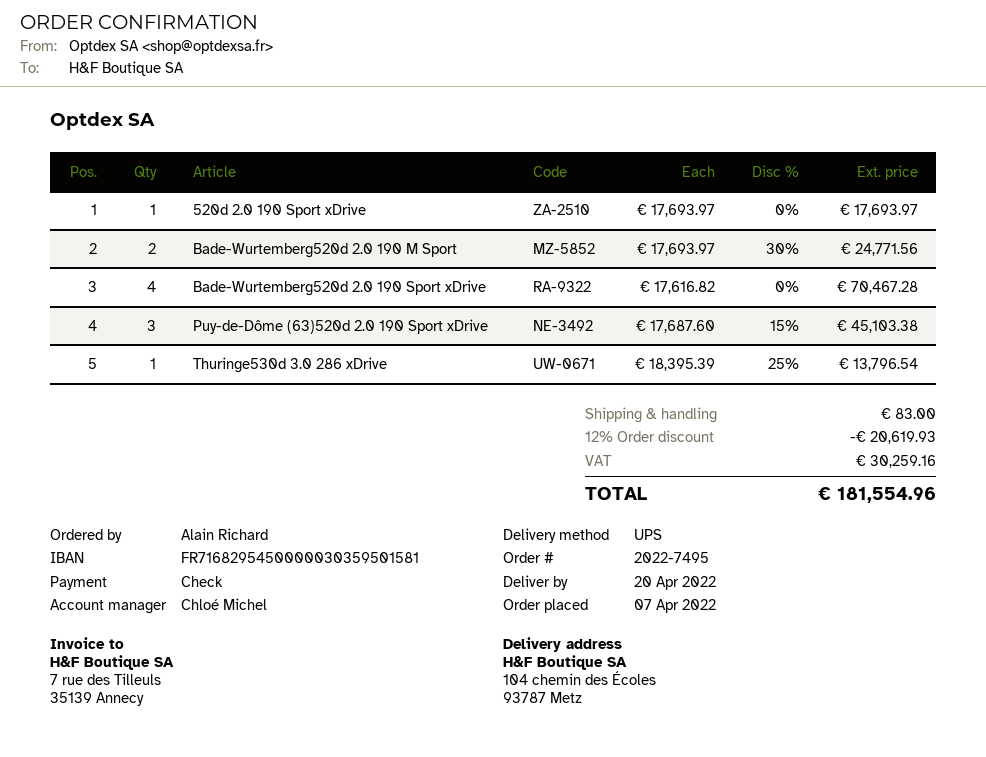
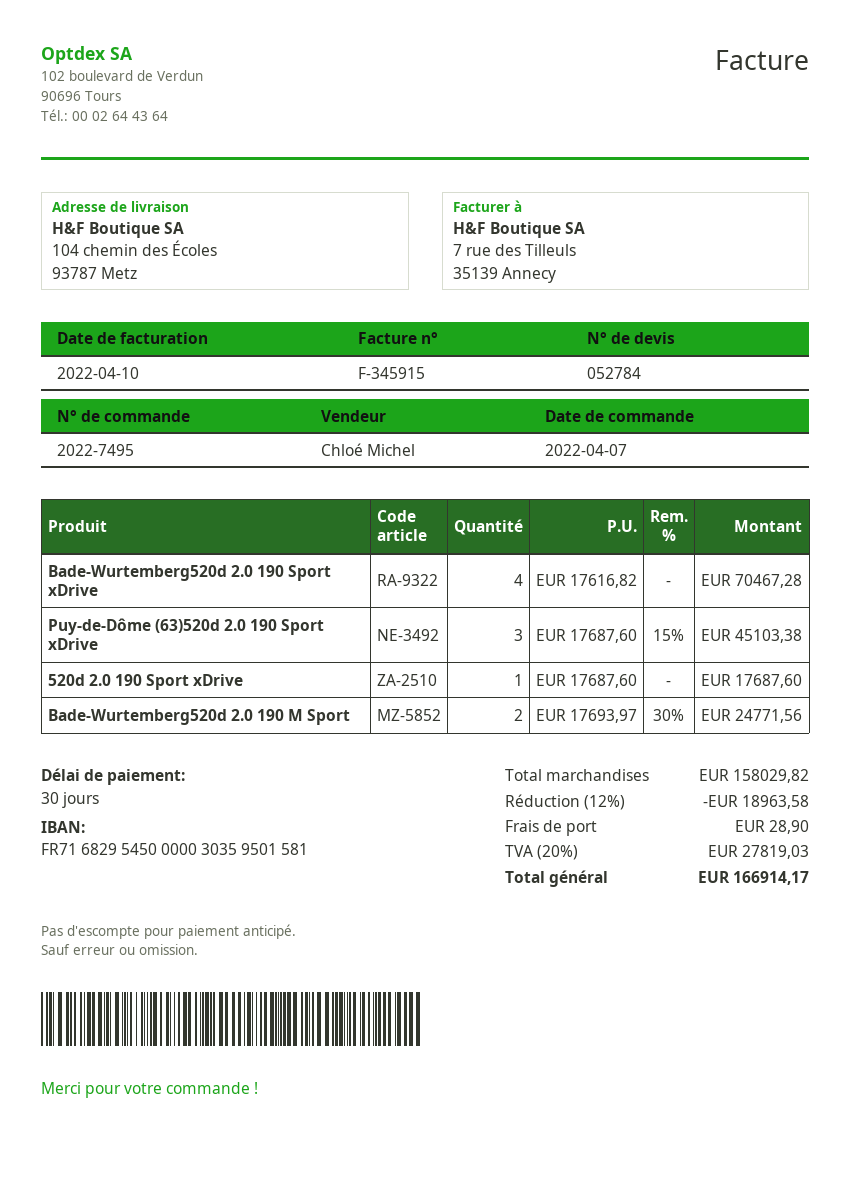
520d 2.0 190 Sport xDrive: 1 x 17693.97 = 17693.97 -> 1 x 17687.60 = 17687.60
Thuringe530d 3.0 286 xDrive: 1 x 18395.39 - 25% = 13796.54 -> none
discount: 12% = 20619.93 -> 12% = 18963.58
shipping: 83.00 -> 28.90
tax: 30259.16 -> 27819.03
total: 181554.96 -> 166914.17

